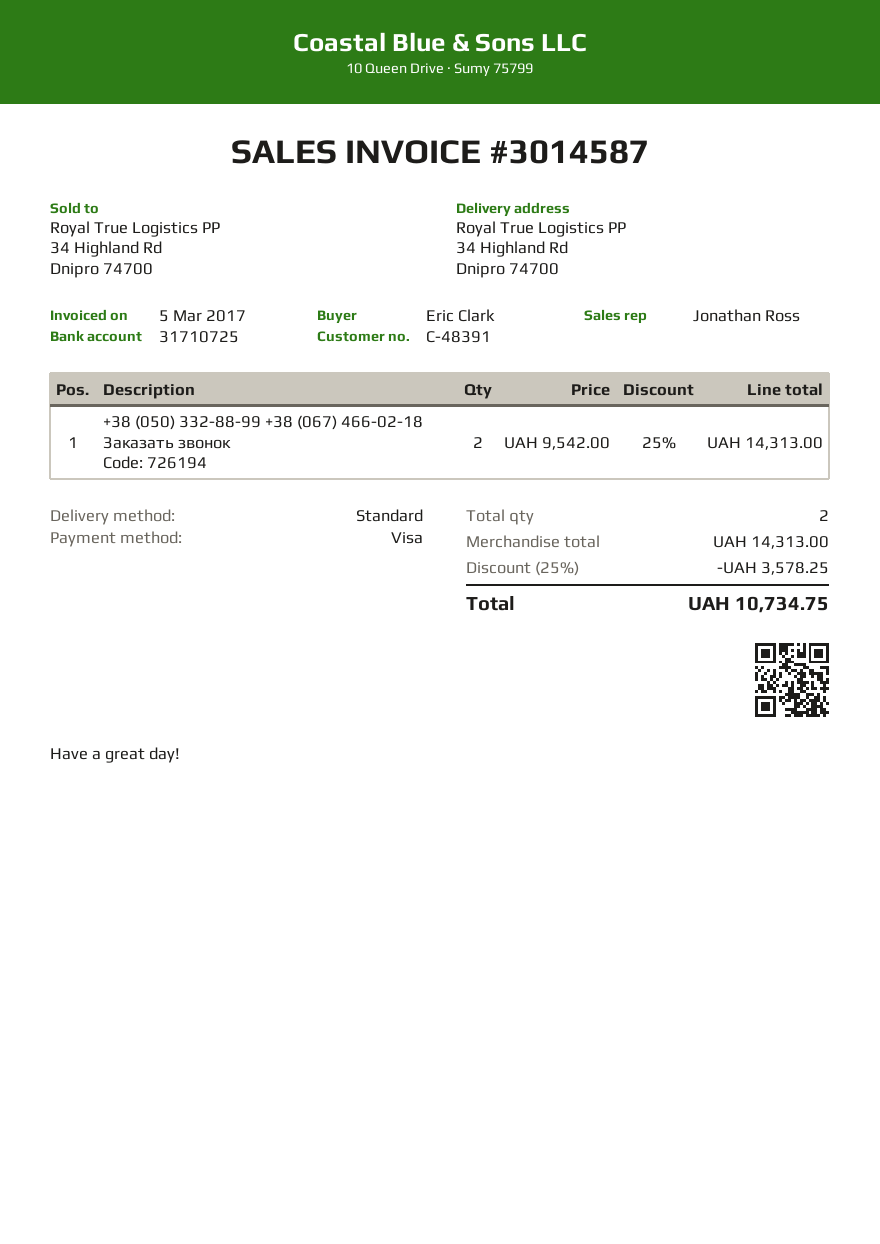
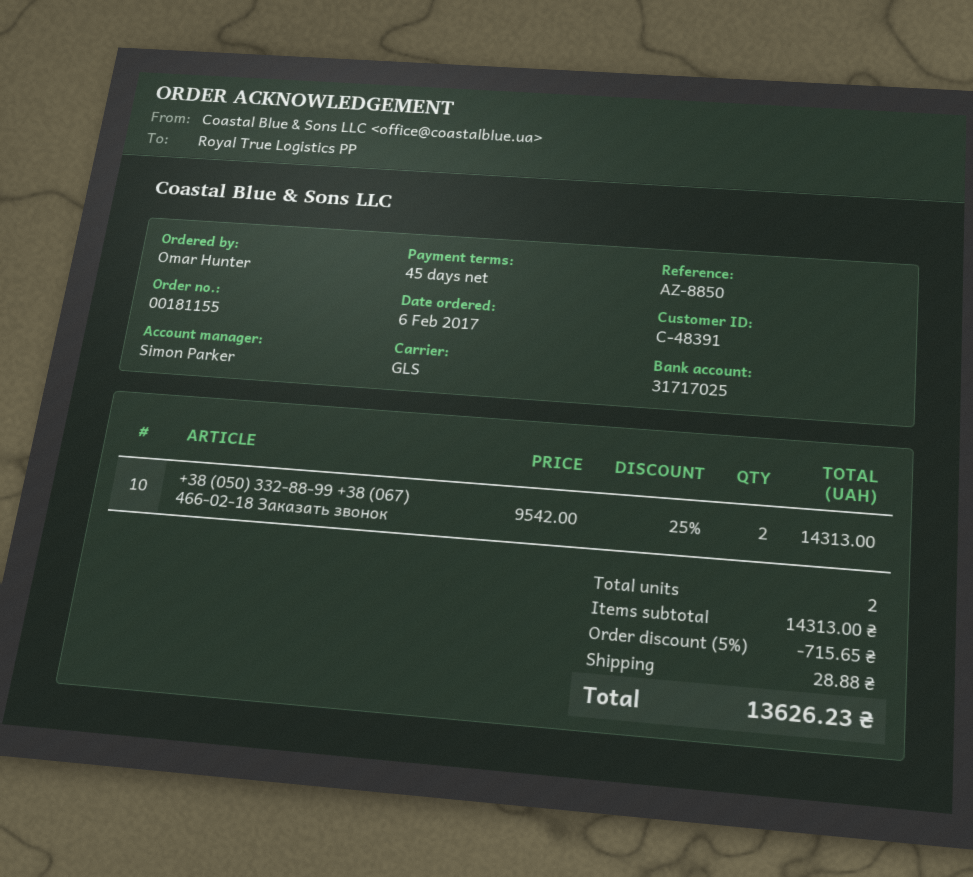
ordered by: Eric Clark -> Omar Hunter
sales rep: Jonathan Ross -> Simon Parker
bank account: 31710725 -> 31717025
shipping method: standard -> GLS
discount: 25% = 3578.25 -> 5% = 715.65
shipping: none -> 28.88
total: 10734.75 -> 13626.23

